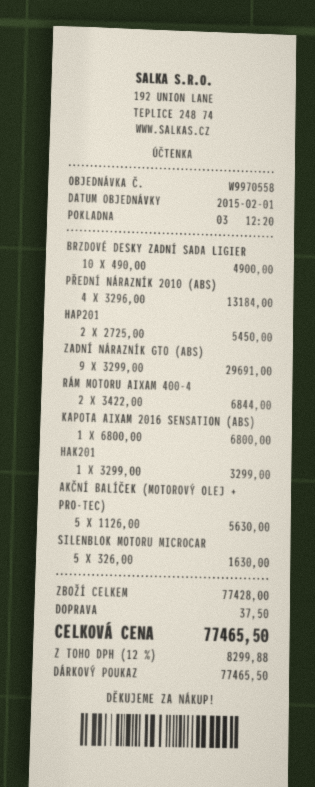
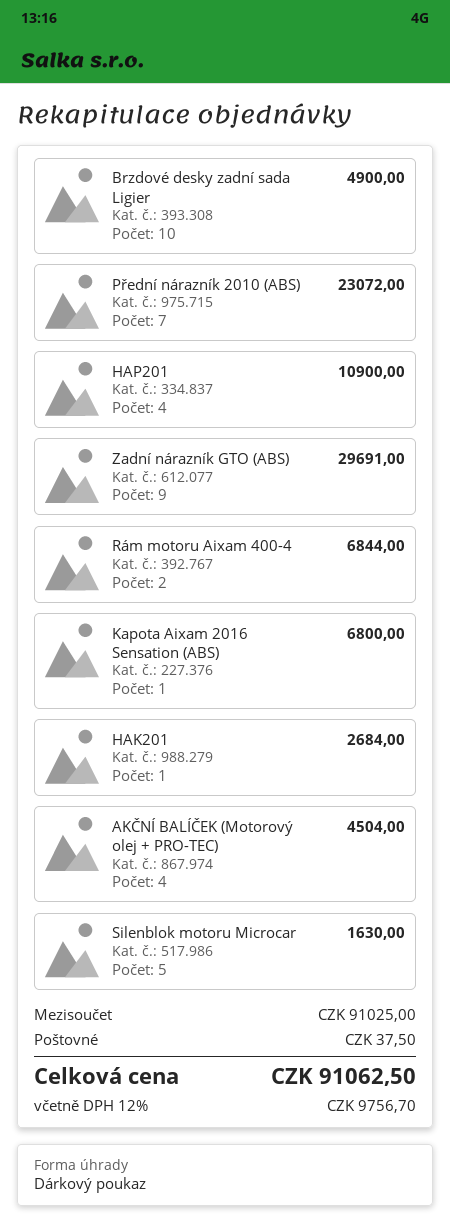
PŘEDNÍ NÁRAZNÍK 2010 (ABS): 4 for 13184.00 -> 7 for 23072.00
HAP201: 2 for 5450.00 -> 4 for 10900.00
HAK201: 1 for 3299.00 -> 1 for 2684.00
AKČNÍ BALÍČEK (MOTOROVÝ OLEJ + PRO-TEC): 5 for 5630.00 -> 4 for 4504.00
subtotal: 77428.00 -> 91025.00
tax: 12% = 8299.88 -> 12% = 9756.70
total: 77465.50 -> 91062.50

